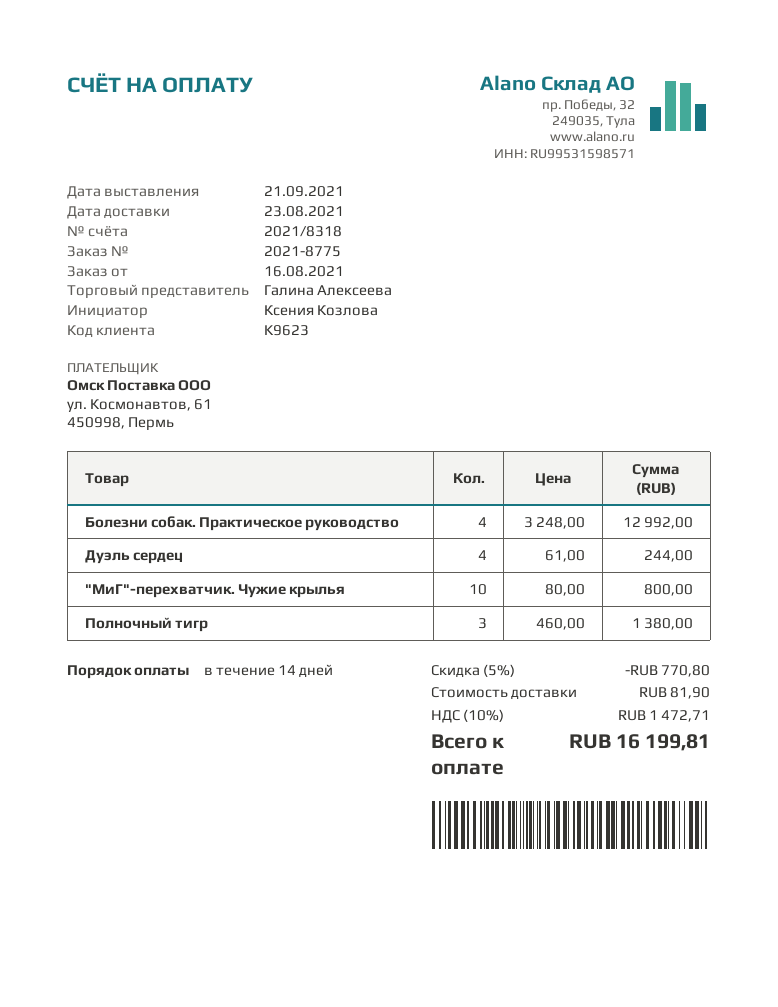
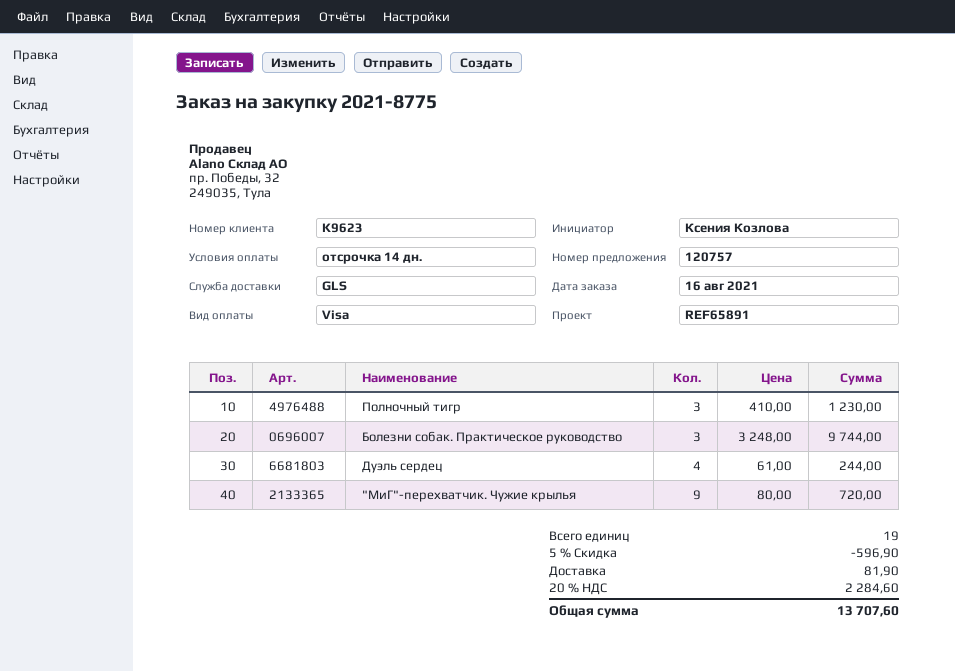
Болезни собак. Практическое руководство: 4 x 3248.00 = 12992.00 -> 3 x 3248.00 = 9744.00
"МиГ"-перехватчик. Чужие крылья: 10 x 80.00 = 800.00 -> 9 x 80.00 = 720.00
Полночный тигр: 3 x 460.00 = 1380.00 -> 3 x 410.00 = 1230.00
discount: 5% = 770.80 -> 5% = 596.90
tax: 10% = 1472.71 -> 20% = 2284.60
total: 16199.81 -> 13707.60

